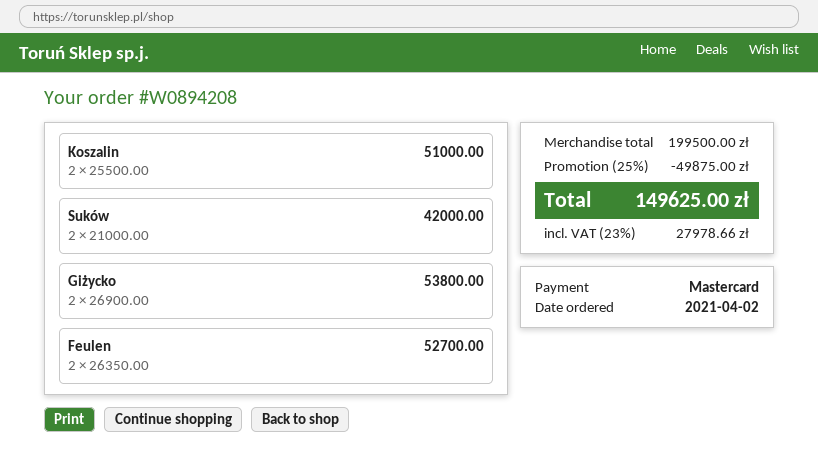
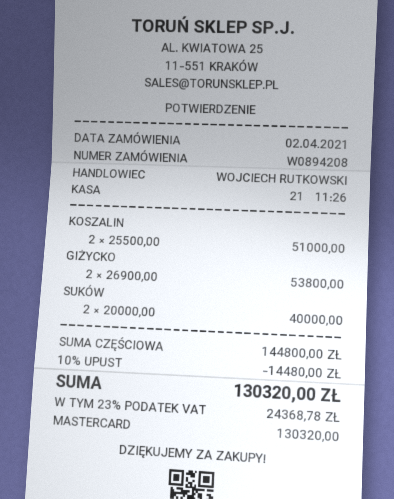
Suków: 2 x 21000.00 = 42000.00 -> 2 x 20000.00 = 40000.00
Feulen: 2 x 26350.00 = 52700.00 -> none
subtotal: 199500.00 -> 144800.00
discount: 25% = 49875.00 -> 10% = 14480.00
tax: 23% = 27978.66 -> 23% = 24368.78
total: 149625.00 -> 130320.00

